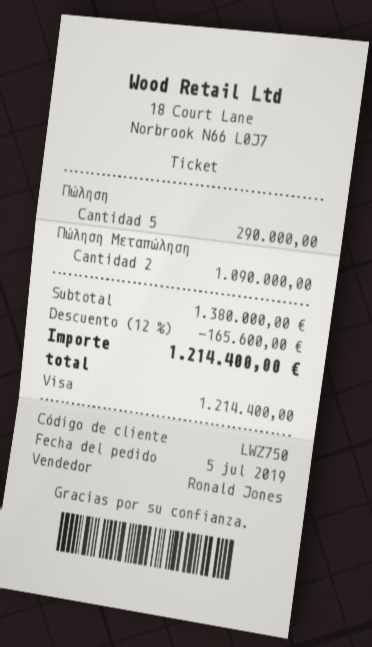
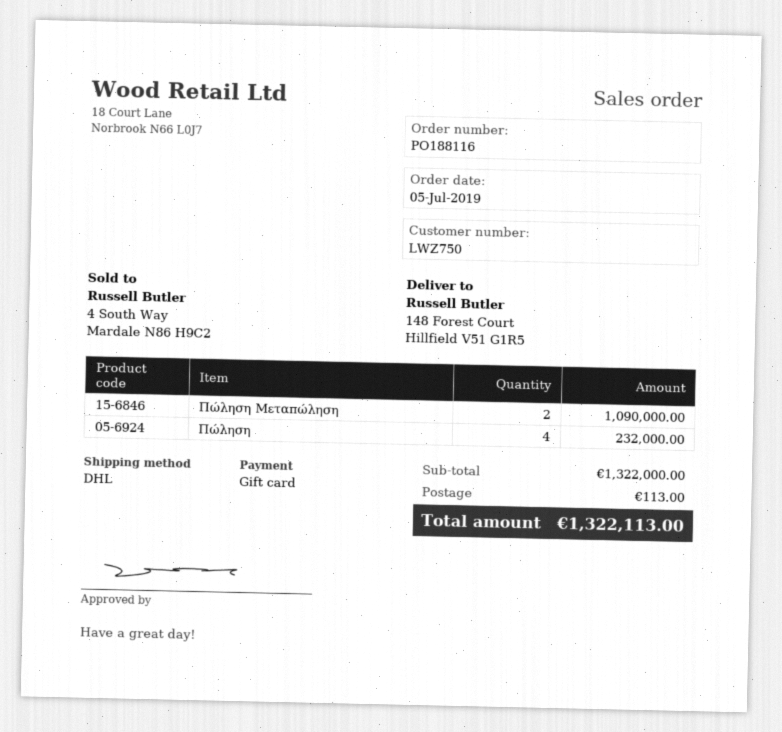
payment method: Visa -> gift card
Πώληση: 5 for 290000.00 -> 4 for 232000.00
subtotal: 1380000.00 -> 1322000.00
discount: 12% = 165600.00 -> none
shipping: none -> 113.00
total: 1214400.00 -> 1322113.00

